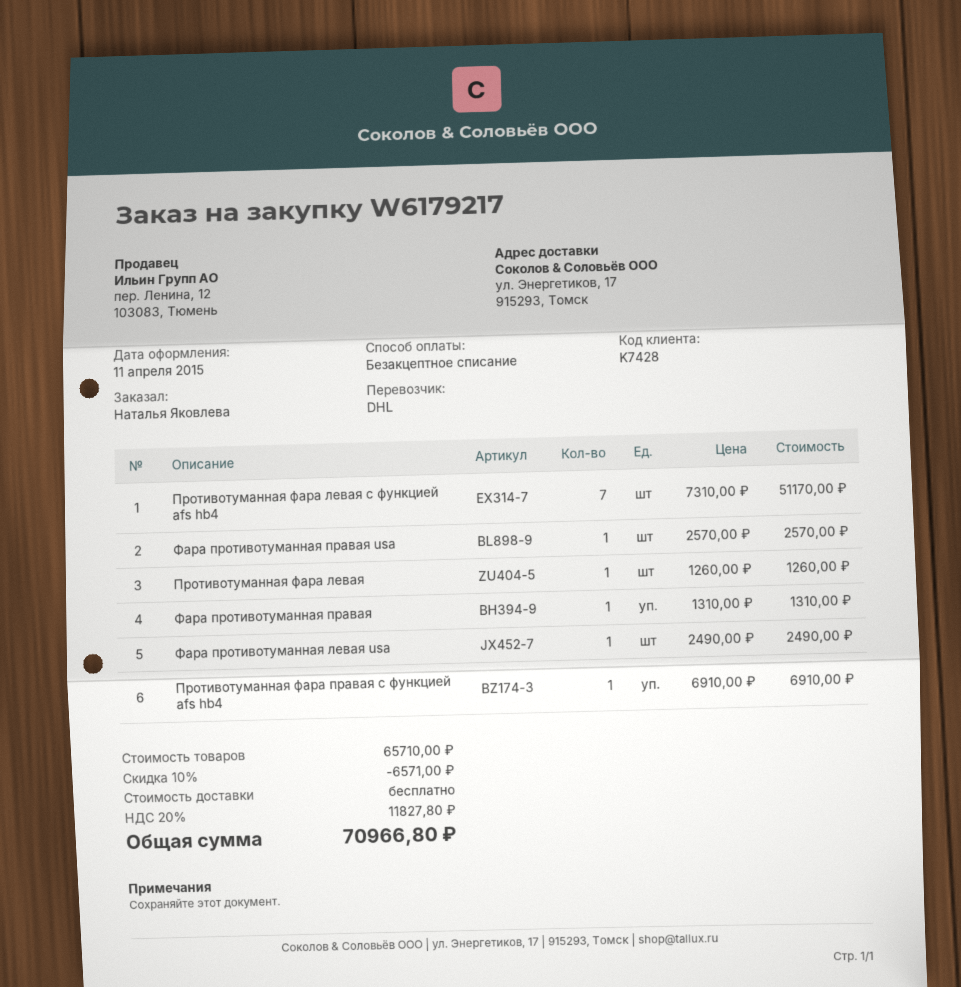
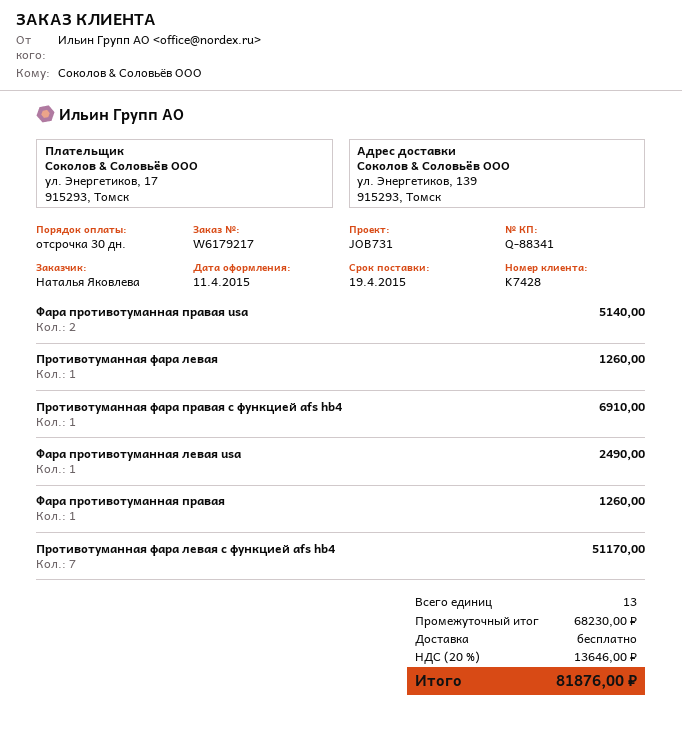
ship to: ул. Энергетиков, 17, 915293, Томск -> ул. Энергетиков, 139, 915293, Томск
Фара противотуманная правая usa: 1 for 2570.00 -> 2 for 5140.00
Фара противотуманная правая: 1 for 1310.00 -> 1 for 1260.00
subtotal: 65710.00 -> 68230.00
discount: 10% = 6571.00 -> none
tax: 20% = 11827.80 -> 20% = 13646.00
total: 70966.80 -> 81876.00

